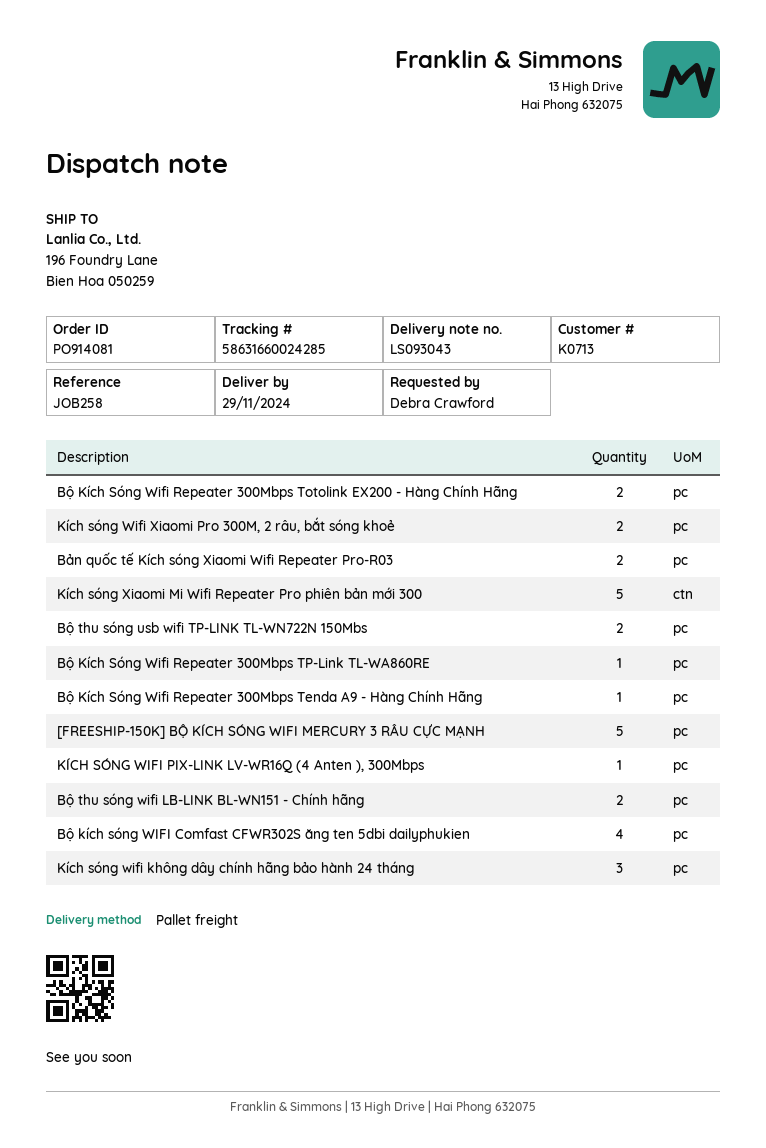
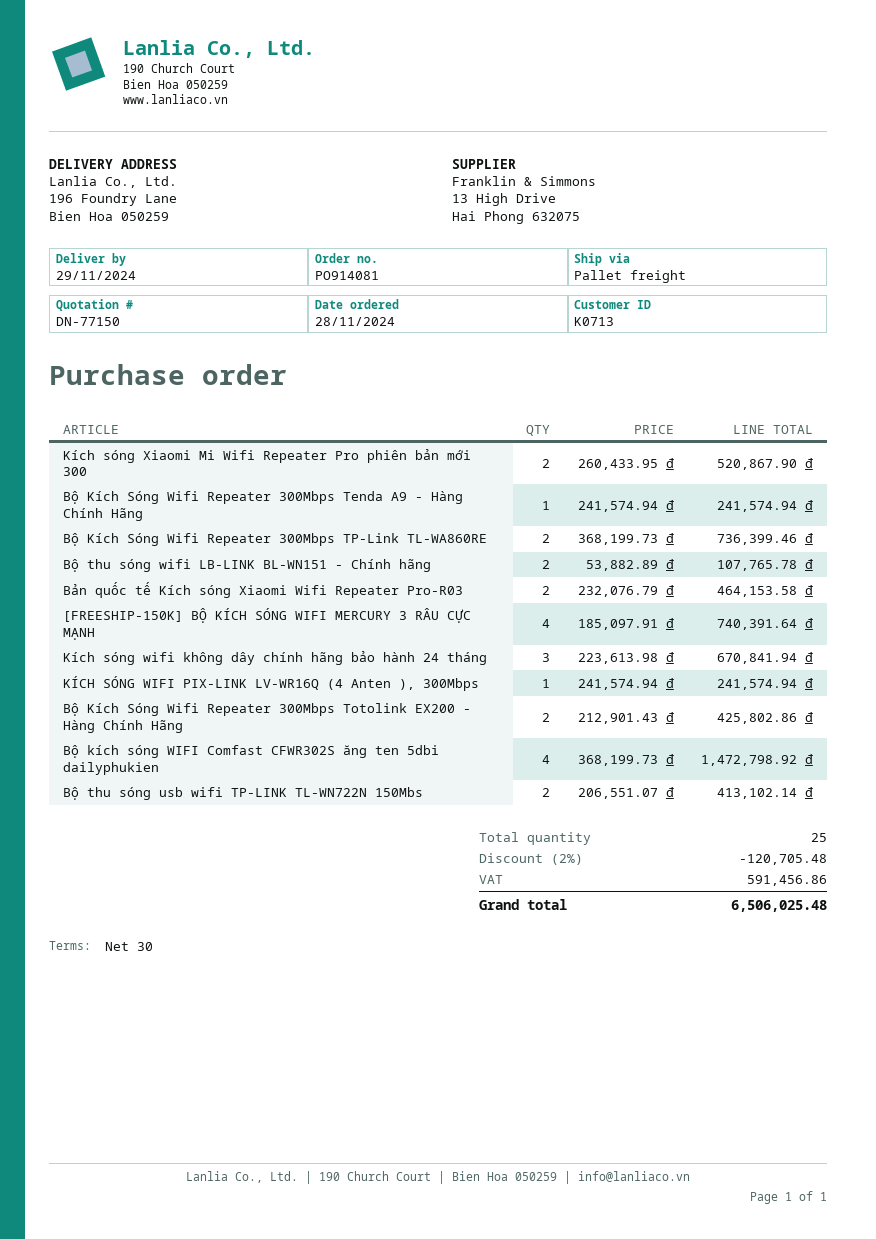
Kích sóng Wifi Xiaomi Pro 300M, 2 râu, bắt sóng khoẻ: 2 -> none
Kích sóng Xiaomi Mi Wifi Repeater Pro phiên bản mới 300: 5 -> 2
Bộ Kích Sóng Wifi Repeater 300Mbps TP-Link TL-WA860RE: 1 -> 2
[FREESHIP-150K] BỘ KÍCH SÓNG WIFI MERCURY 3 RÂU CỰC MẠNH: 5 -> 4

